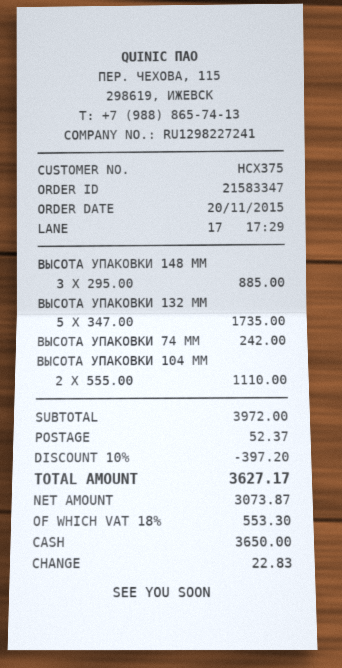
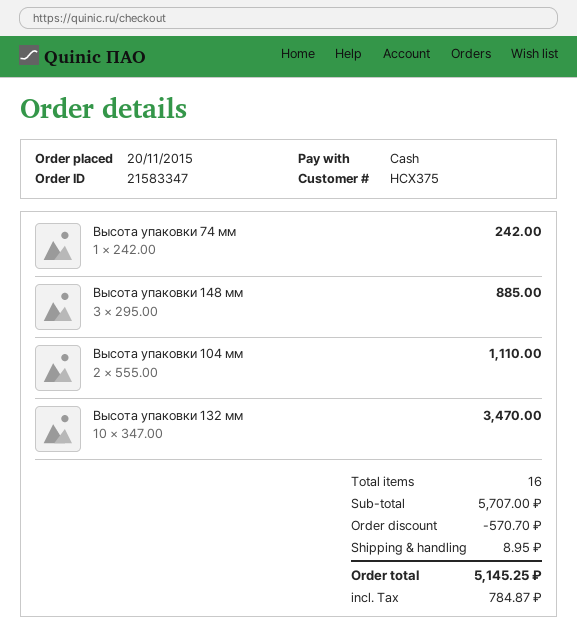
ВЫСОТА УПАКОВКИ 132 ММ: 5 x 347.00 = 1735.00 -> 10 x 347.00 = 3470.00
subtotal: 3972.00 -> 5707.00
discount: 397.20 -> 570.70
shipping: 52.37 -> 8.95
tax: 553.30 -> 784.87
total: 3627.17 -> 5145.25

